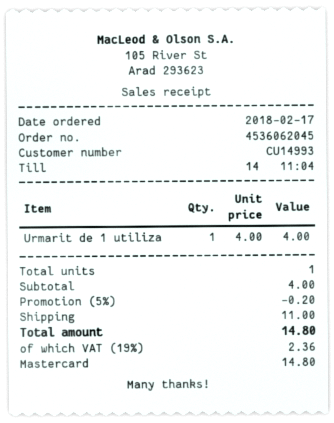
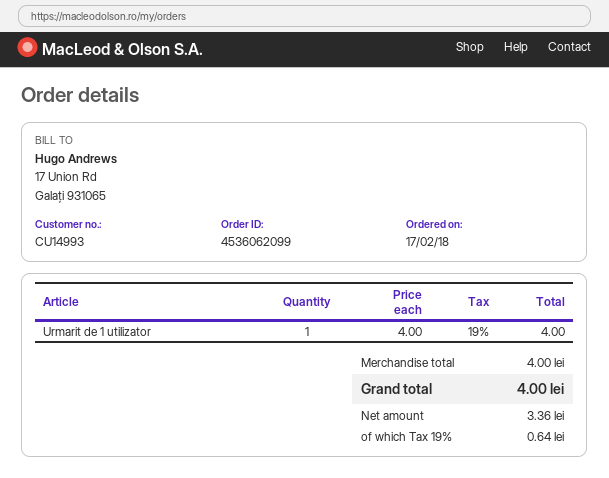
order number: 4536062045 -> 4536062099
discount: 5% = 0.20 -> none
shipping: 11.00 -> none
tax: 19% = 2.36 -> 19% = 0.64
total: 14.80 -> 4.00

